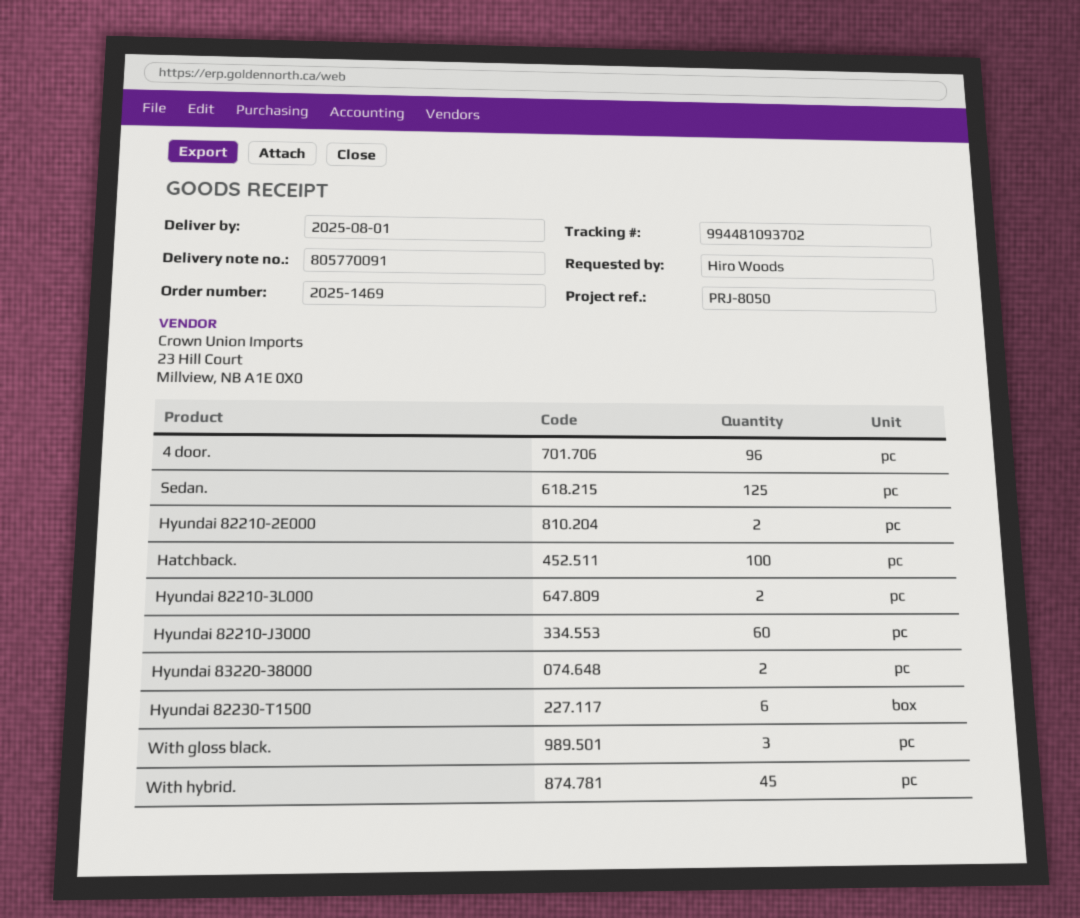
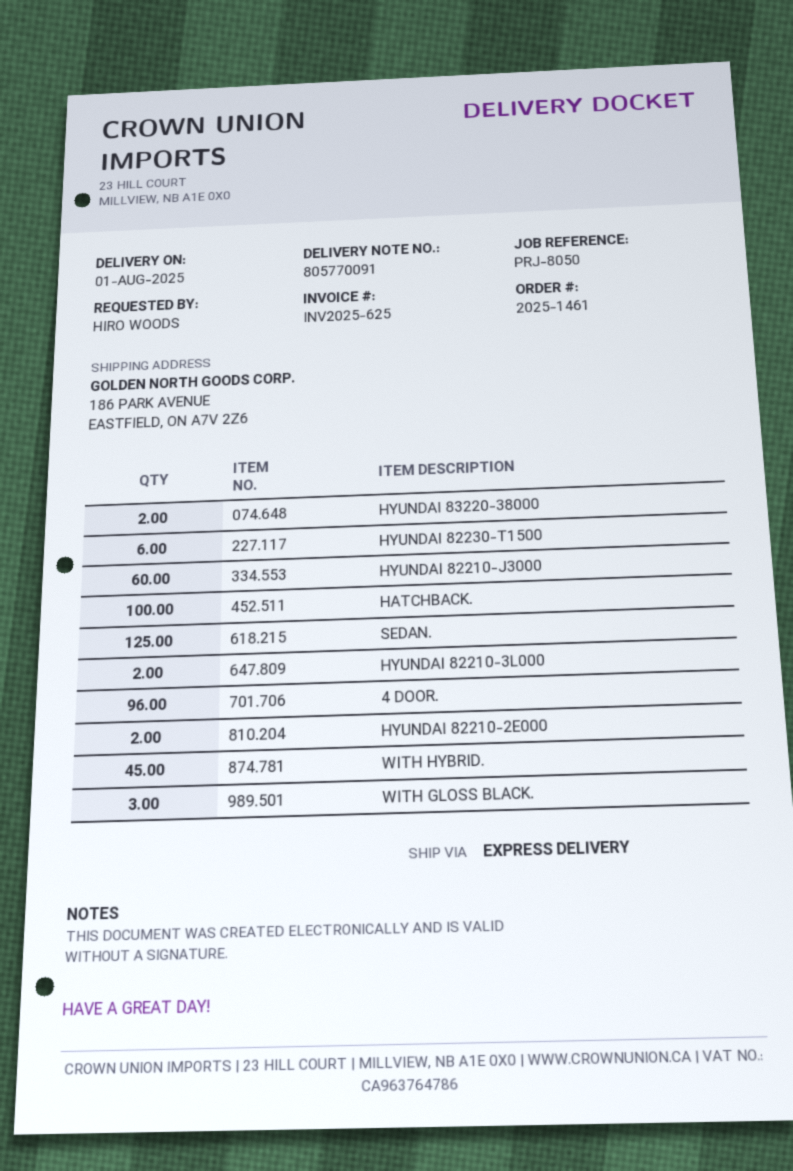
order number: 2025-1469 -> 2025-1461

